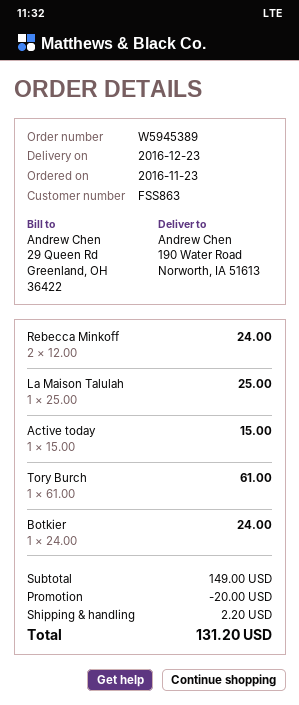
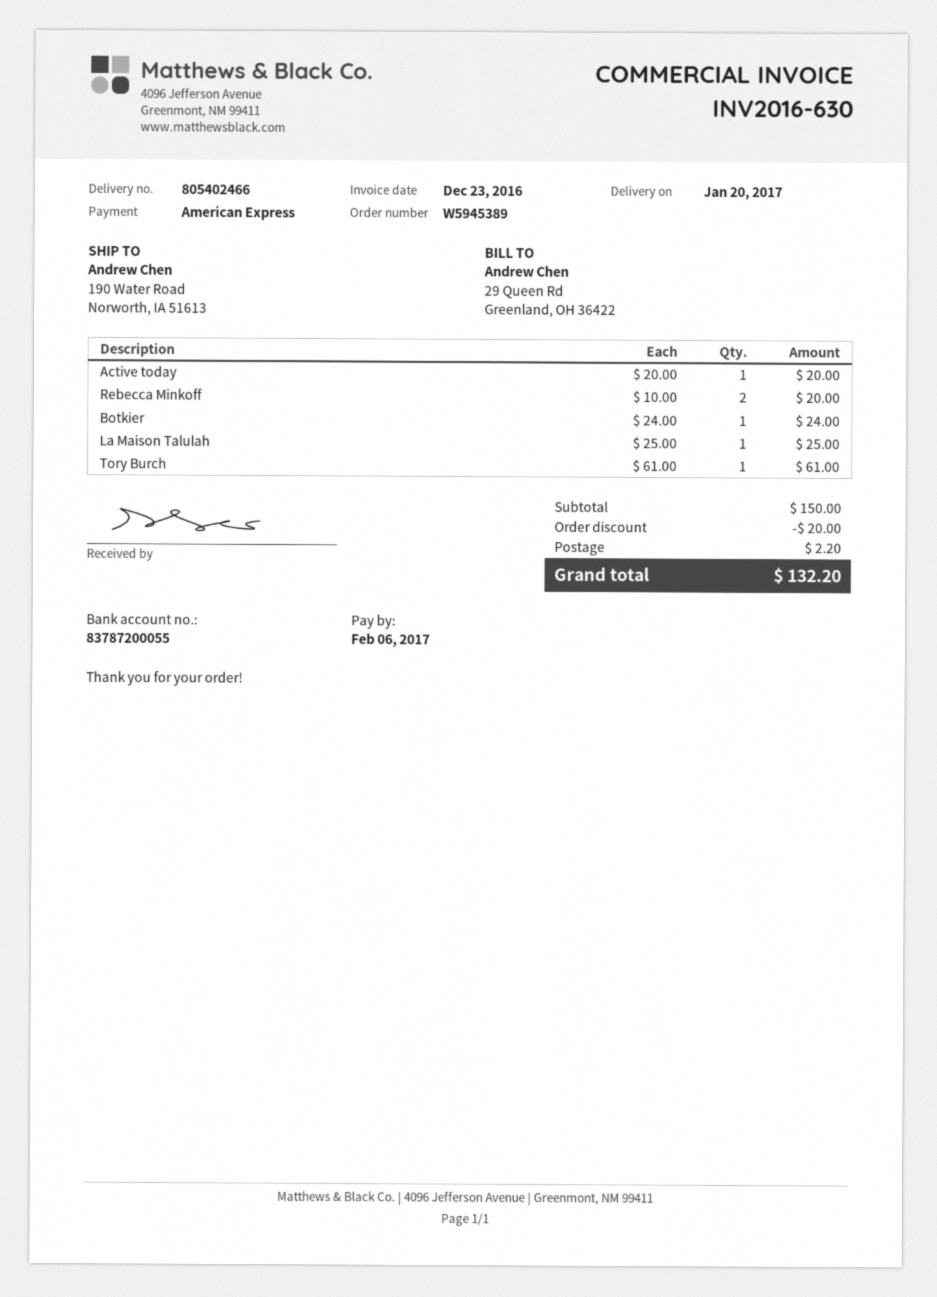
delivery date: 2016-12-23 -> 2017-01-20
Rebecca Minkoff: 2 x 12.00 = 24.00 -> 2 x 10.00 = 20.00
Active today: 1 x 15.00 = 15.00 -> 1 x 20.00 = 20.00
subtotal: 149.00 -> 150.00
total: 131.20 -> 132.20

